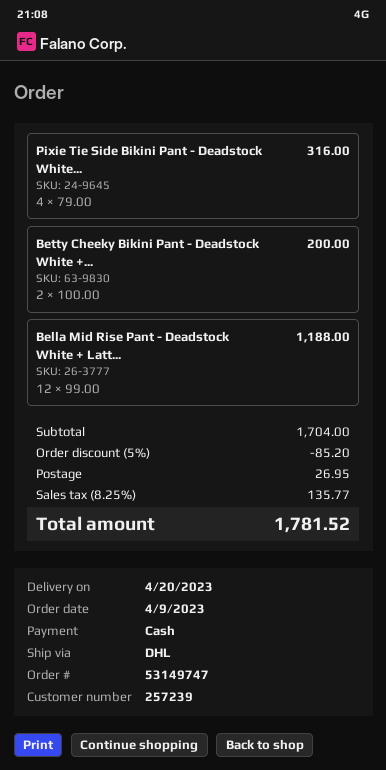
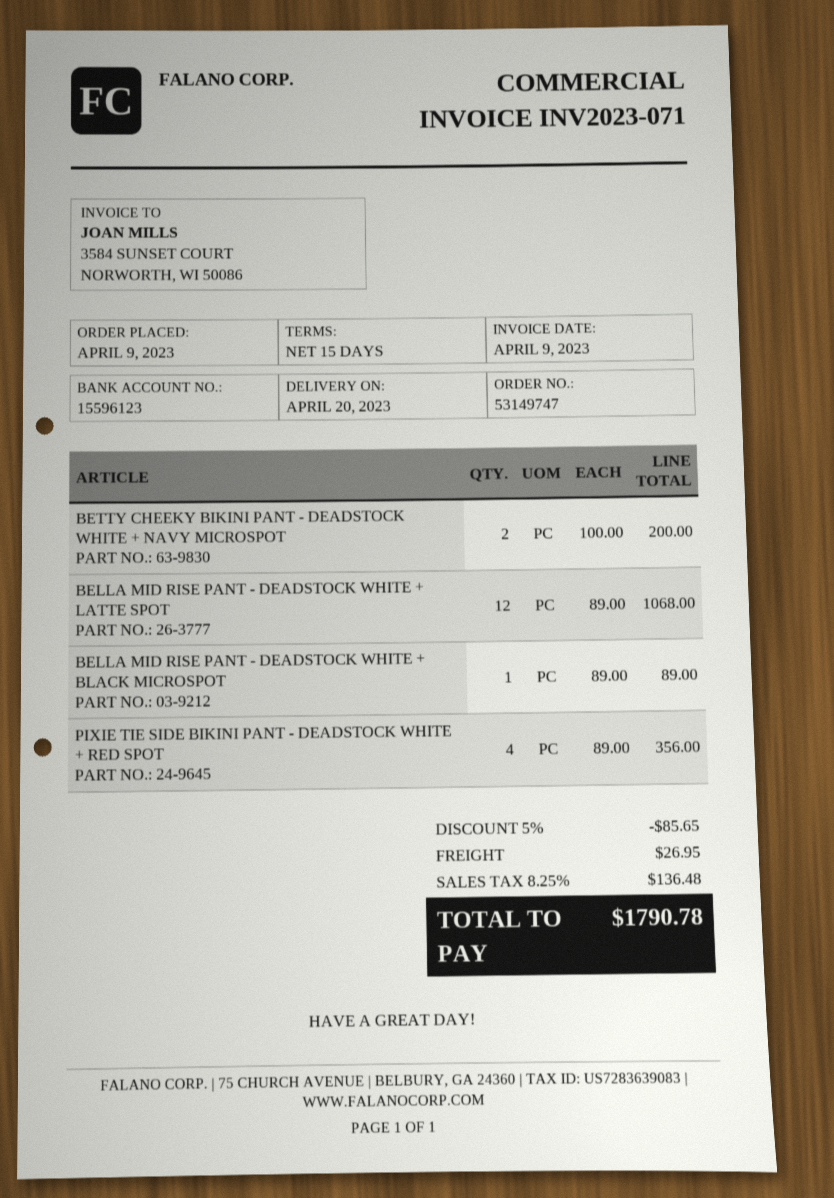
Pixie Tie Side Bikini Pant - Deadstock White...: 4 x 79.00 = 316.00 -> 4 x 89.00 = 356.00
Bella Mid Rise Pant - Deadstock White + Latt...: 12 x 99.00 = 1188.00 -> 12 x 89.00 = 1068.00
BELLA MID RISE PANT - DEADSTOCK WHITE + BLACK MICROSPOT: none -> 1 x 89.00 = 89.00
discount: 5% = 85.20 -> 5% = 85.65
tax: 8.25% = 135.77 -> 8.25% = 136.48
total: 1781.52 -> 1790.78

